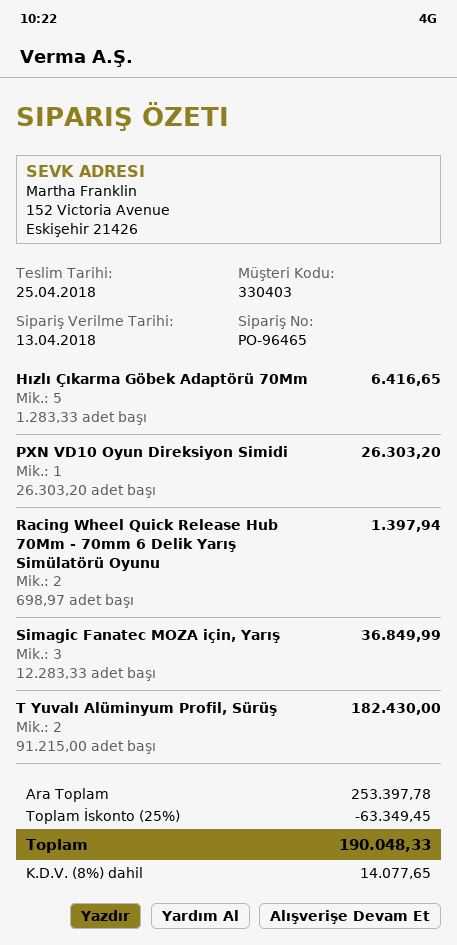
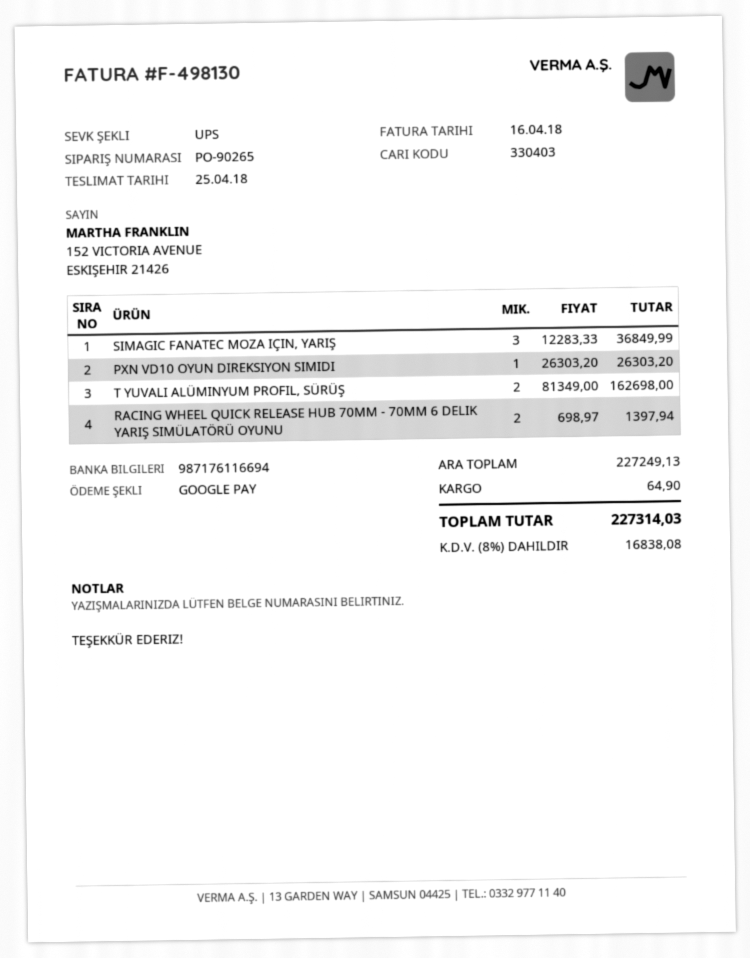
order number: PO-96465 -> PO-90265
Hızlı Çıkarma Göbek Adaptörü 70Mm: 5 x 1283.33 = 6416.65 -> none
T Yuvalı Alüminyum Profil, Sürüş: 2 x 91215.00 = 182430.00 -> 2 x 81349.00 = 162698.00
subtotal: 253397.78 -> 227249.13
discount: 25% = 63349.45 -> none
shipping: none -> 64.90
tax: 8% = 14077.65 -> 8% = 16838.08
total: 190048.33 -> 227314.03

